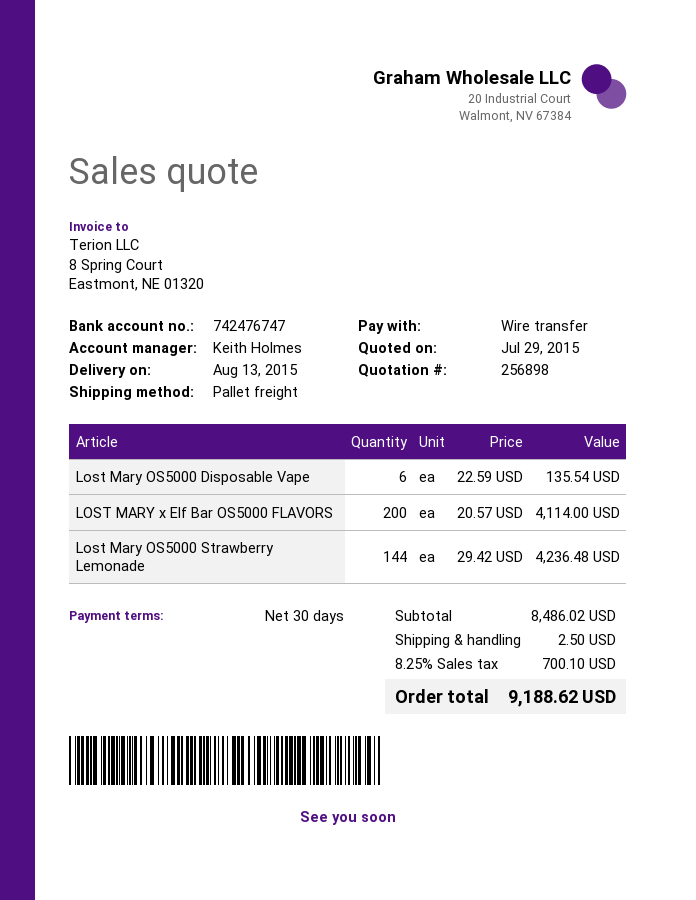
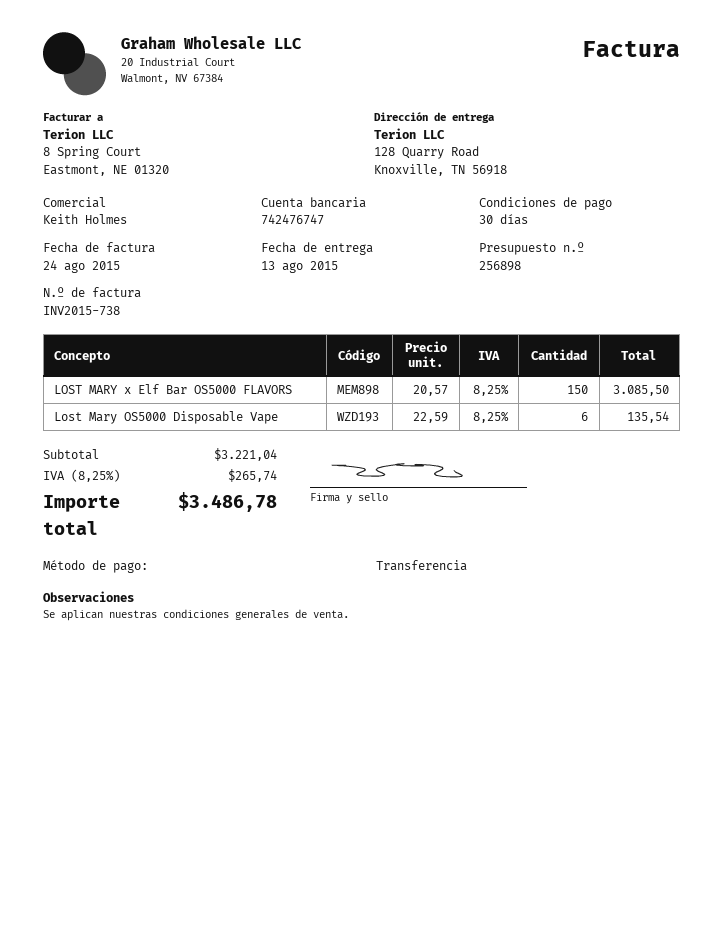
LOST MARY x Elf Bar OS5000 FLAVORS: 200 x 20.57 = 4114.00 -> 150 x 20.57 = 3085.50
Lost Mary OS5000 Strawberry Lemonade: 144 x 29.42 = 4236.48 -> none
subtotal: 8486.02 -> 3221.04
shipping: 2.50 -> none
tax: 8.25% = 700.10 -> 8.25% = 265.74
total: 9188.62 -> 3486.78

